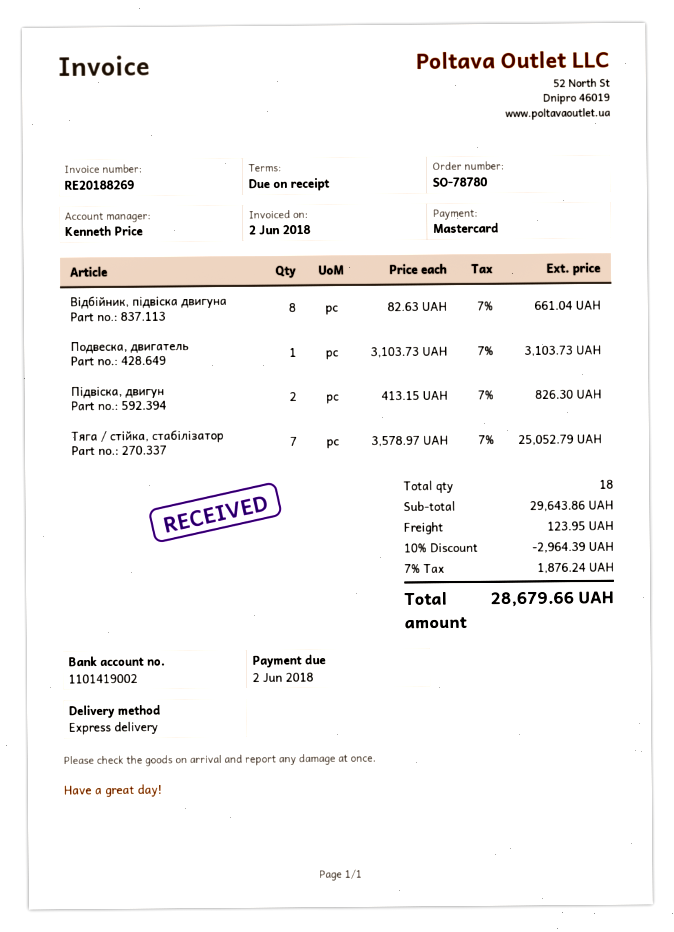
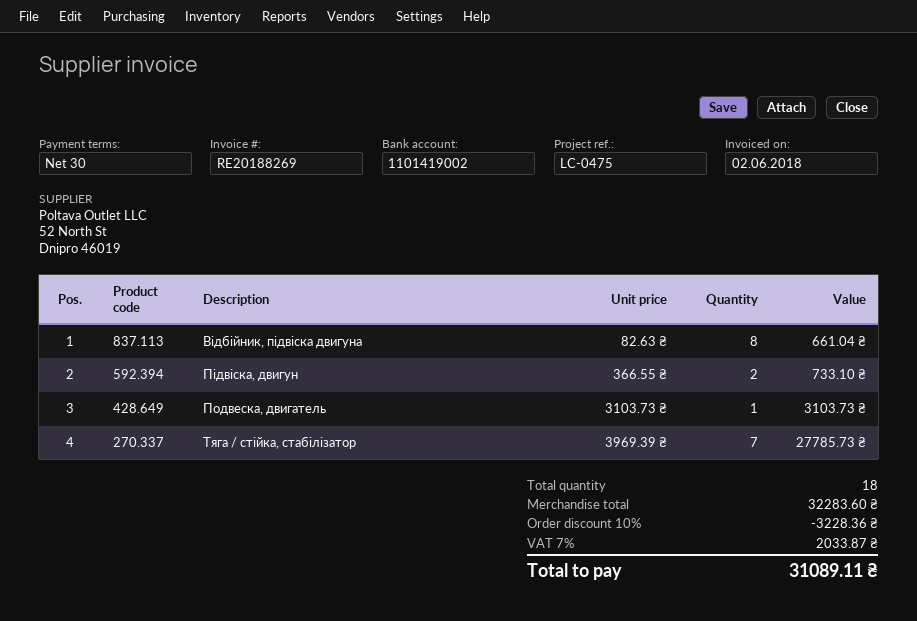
payment terms: on receipt -> 30 days
Підвіска, двигун: 2 x 413.15 = 826.30 -> 2 x 366.55 = 733.10
Тяга / стійка, стабілізатор: 7 x 3578.97 = 25052.79 -> 7 x 3969.39 = 27785.73
subtotal: 29643.86 -> 32283.60
discount: 10% = 2964.39 -> 10% = 3228.36
shipping: 123.95 -> none
tax: 7% = 1876.24 -> 7% = 2033.87
total: 28679.66 -> 31089.11

